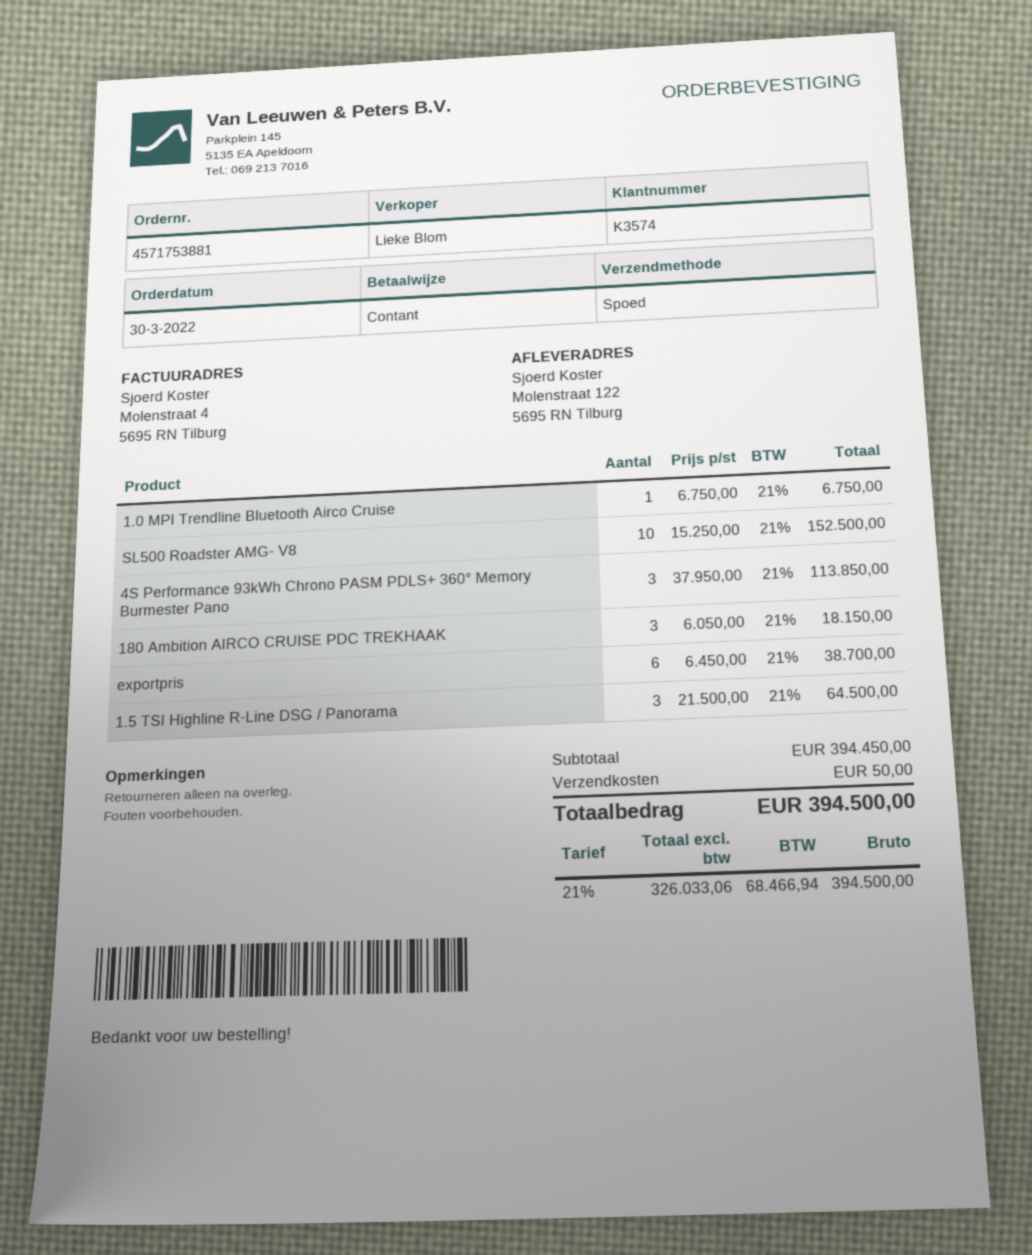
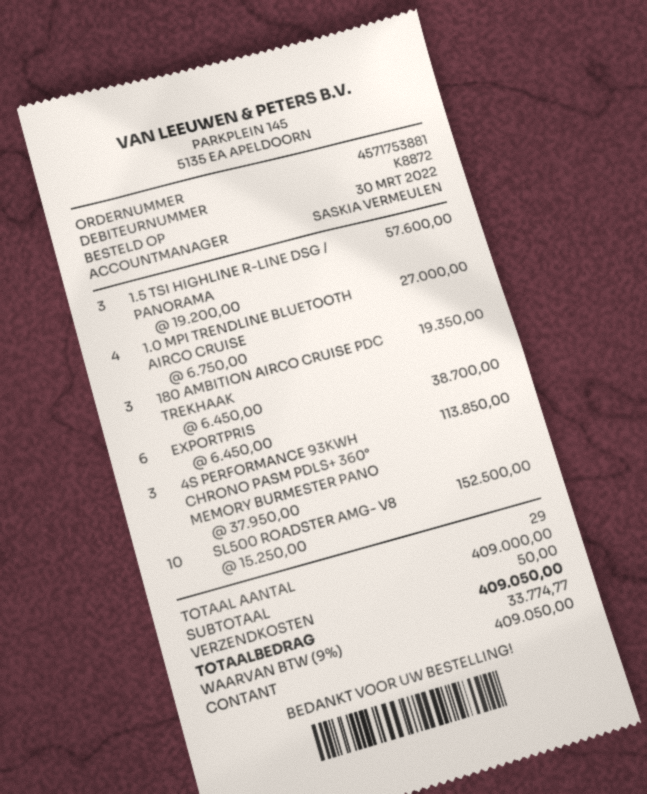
customer number: K3574 -> K8872
sales rep: Lieke Blom -> SASKIA VERMEULEN
1.0 MPI Trendline Bluetooth Airco Cruise: 1 x 6750.00 = 6750.00 -> 4 x 6750.00 = 27000.00
180 Ambition AIRCO CRUISE PDC TREKHAAK: 3 x 6050.00 = 18150.00 -> 3 x 6450.00 = 19350.00
1.5 TSI Highline R-Line DSG / Panorama: 3 x 21500.00 = 64500.00 -> 3 x 19200.00 = 57600.00
subtotal: 394450.00 -> 409000.00
tax: 21% = 68466.94 -> 9% = 33774.77
total: 394500.00 -> 409050.00

